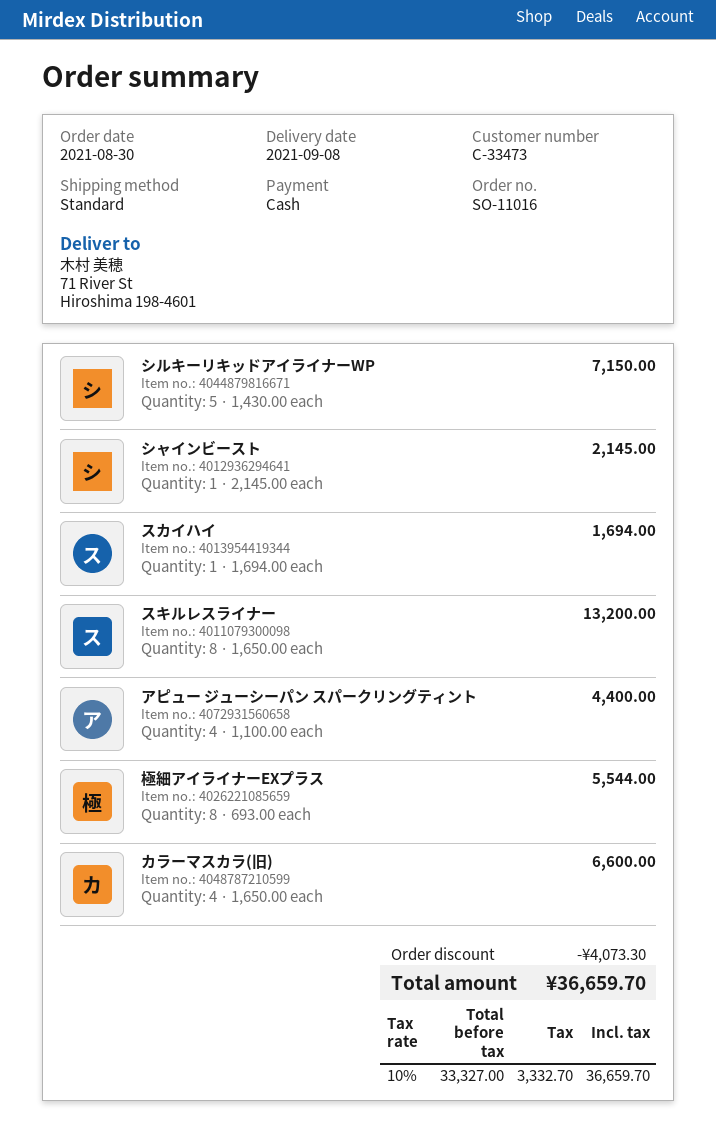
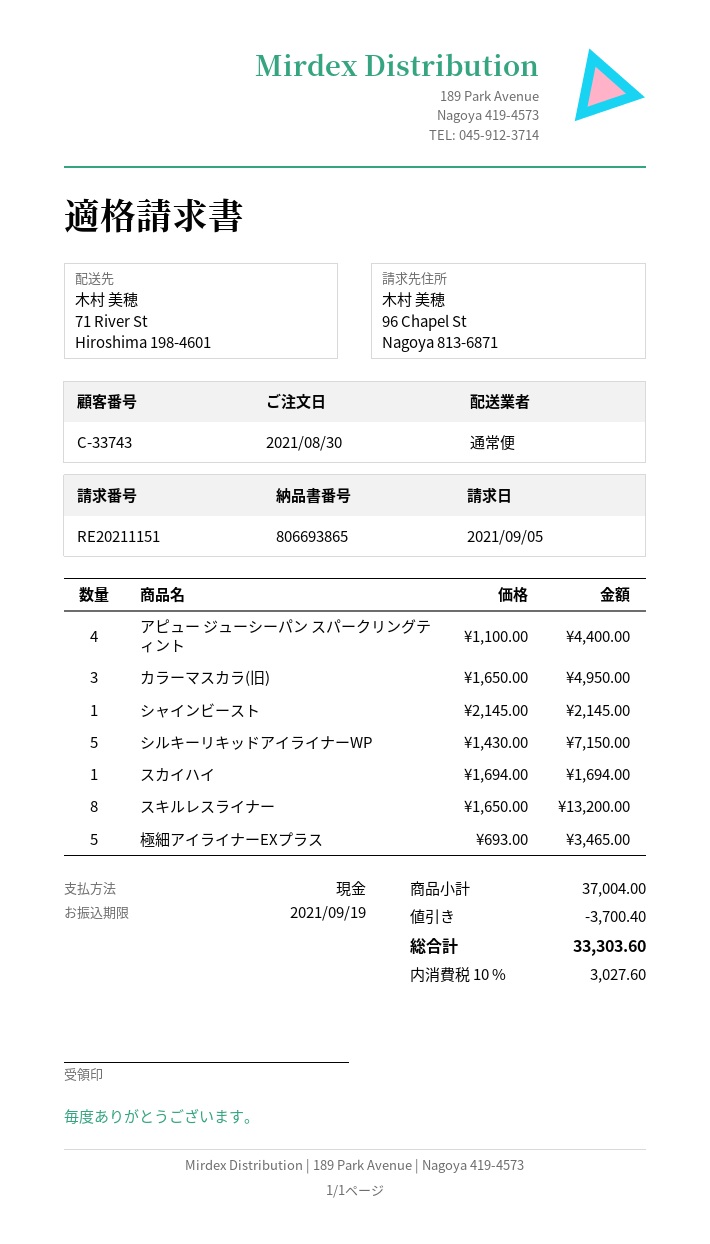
customer number: C-33473 -> C-33743
極細アイライナーEXプラス: 8 x 693.00 = 5544.00 -> 5 x 693.00 = 3465.00
カラーマスカラ(旧): 4 x 1650.00 = 6600.00 -> 3 x 1650.00 = 4950.00
discount: 4073.30 -> 3700.40
tax: 10% = 3332.70 -> 10% = 3027.60
total: 36659.70 -> 33303.60

